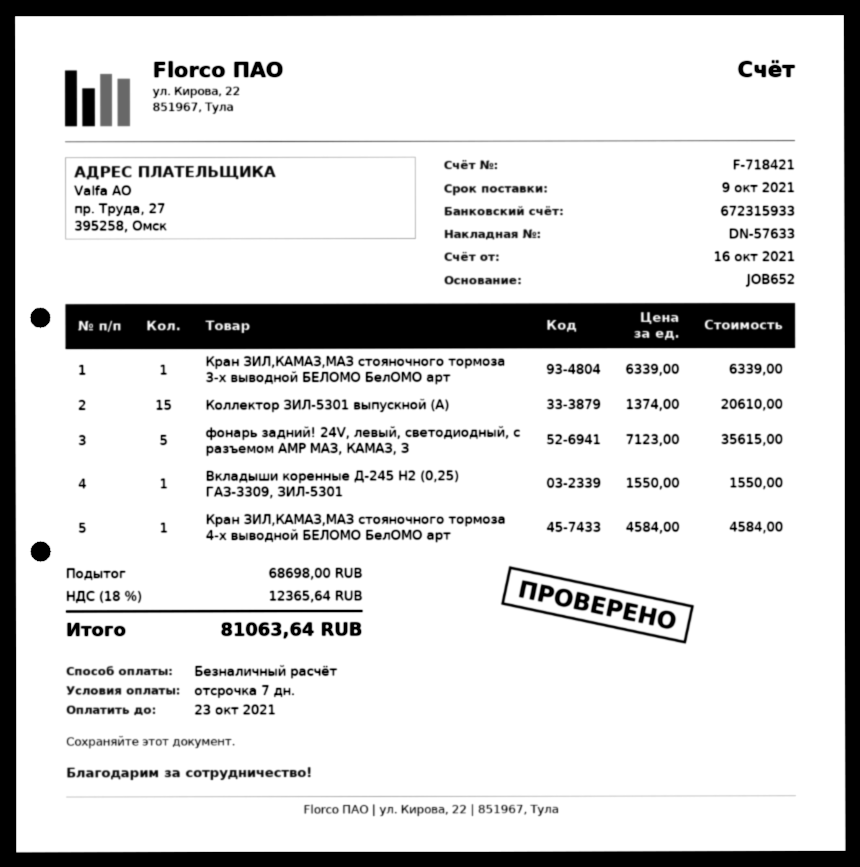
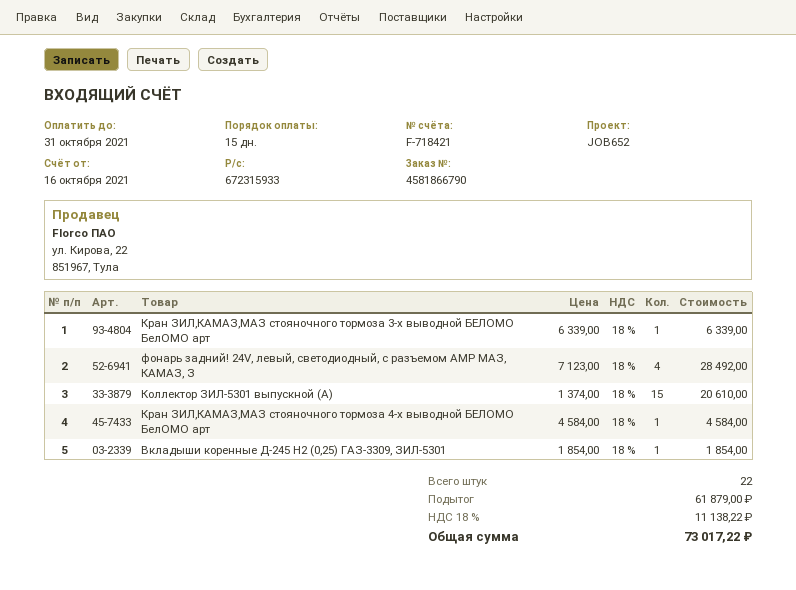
payment terms: 7 days -> 15 days
due date: 2021-10-23 -> 2021-10-31
фонарь задний! 24V, левый, светодиодный, с разъемом AMP МАЗ, КАМАЗ, З: 5 x 7123.00 = 35615.00 -> 4 x 7123.00 = 28492.00
Вкладыши коренные Д-245 Н2 (0,25) ГАЗ-3309, ЗИЛ-5301: 1 x 1550.00 = 1550.00 -> 1 x 1854.00 = 1854.00
subtotal: 68698.00 -> 61879.00
tax: 18% = 12365.64 -> 18% = 11138.22
total: 81063.64 -> 73017.22

